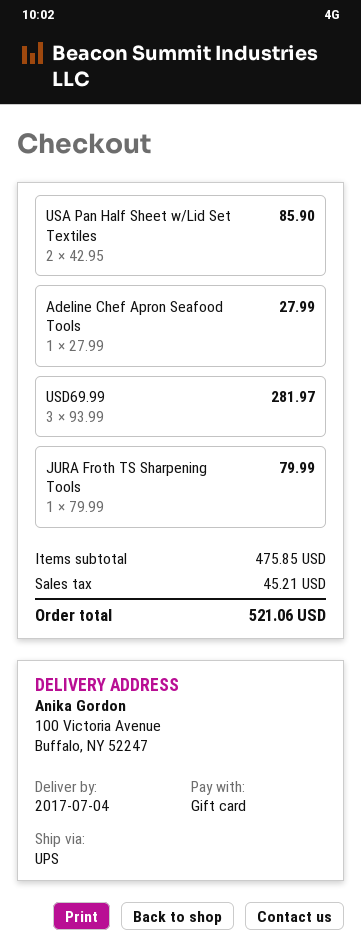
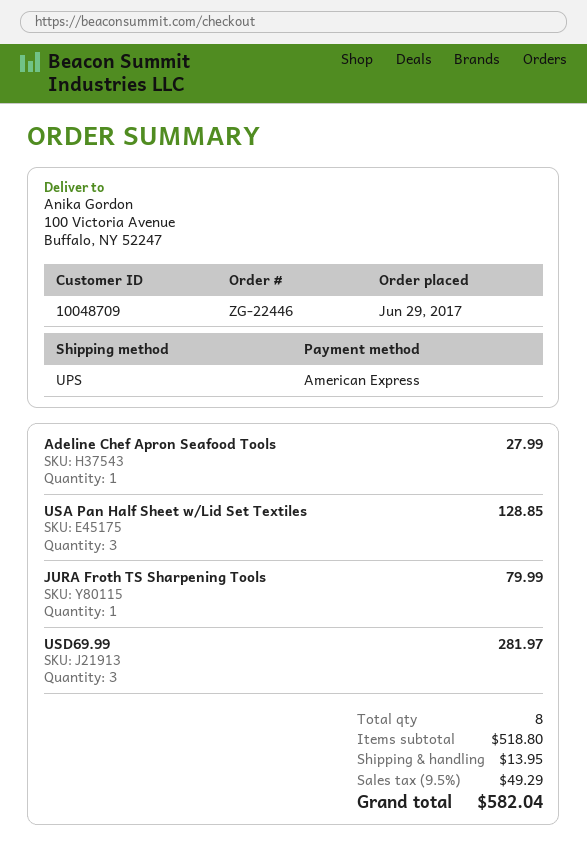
payment method: gift card -> American Express
USA Pan Half Sheet w/Lid Set Textiles: 2 for 85.90 -> 3 for 128.85
subtotal: 475.85 -> 518.80
shipping: none -> 13.95
tax: 45.21 -> 49.29
total: 521.06 -> 582.04

